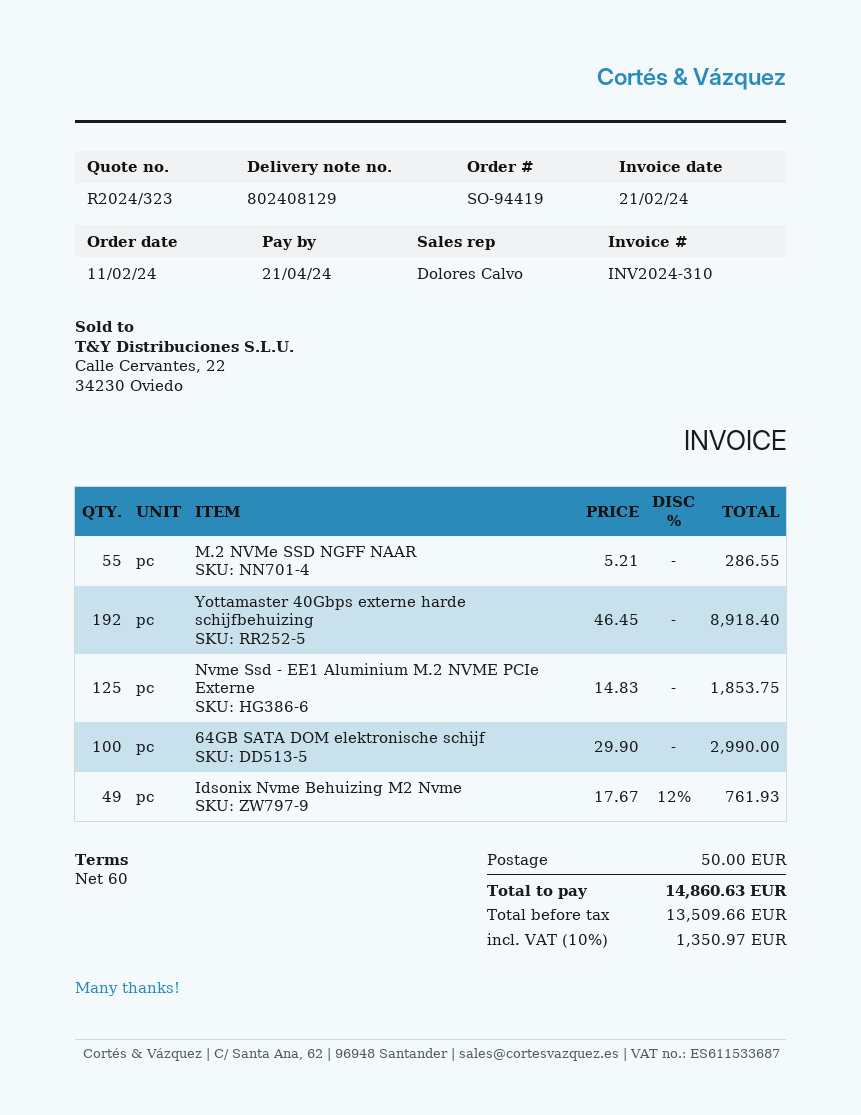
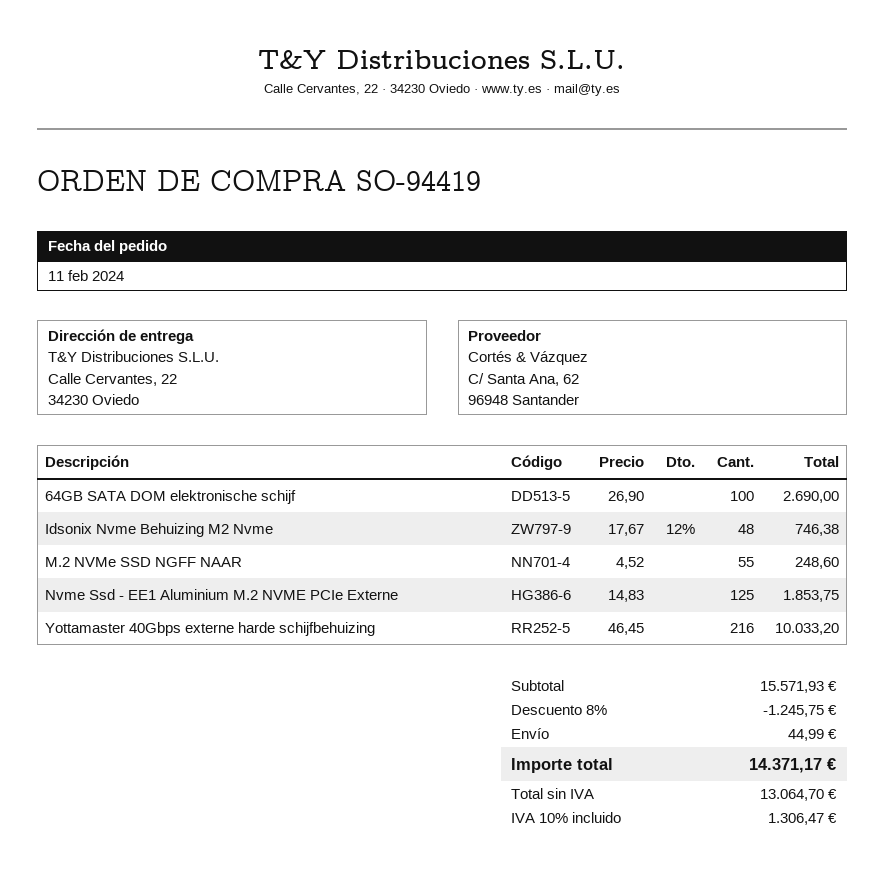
M.2 NVMe SSD NGFF NAAR: 55 x 5.21 = 286.55 -> 55 x 4.52 = 248.60
Yottamaster 40Gbps externe harde schijfbehuizing: 192 x 46.45 = 8918.40 -> 216 x 46.45 = 10033.20
64GB SATA DOM elektronische schijf: 100 x 29.90 = 2990.00 -> 100 x 26.90 = 2690.00
Idsonix Nvme Behuizing M2 Nvme: 49 x 17.67 - 12% = 761.93 -> 48 x 17.67 - 12% = 746.38
discount: none -> 8% = 1245.75
shipping: 50.00 -> 44.99
net: 13509.66 -> 13064.70
tax: 10% = 1350.97 -> 10% = 1306.47
total: 14860.63 -> 14371.17

